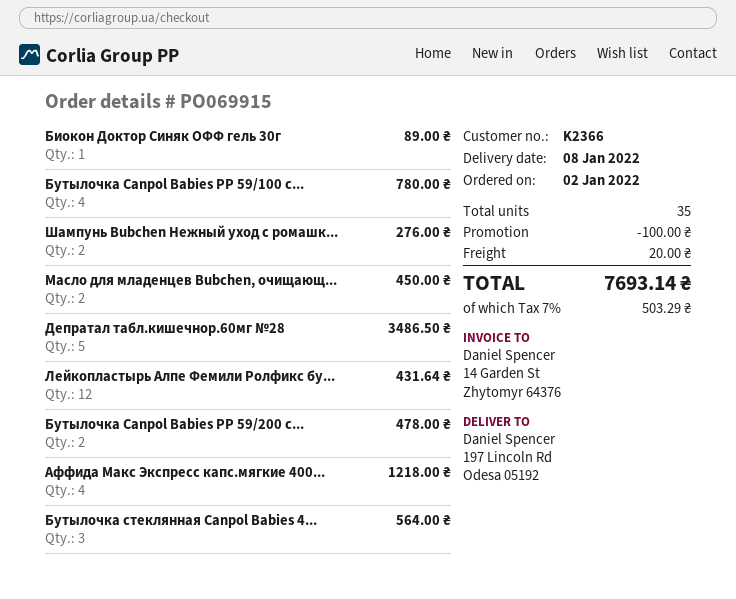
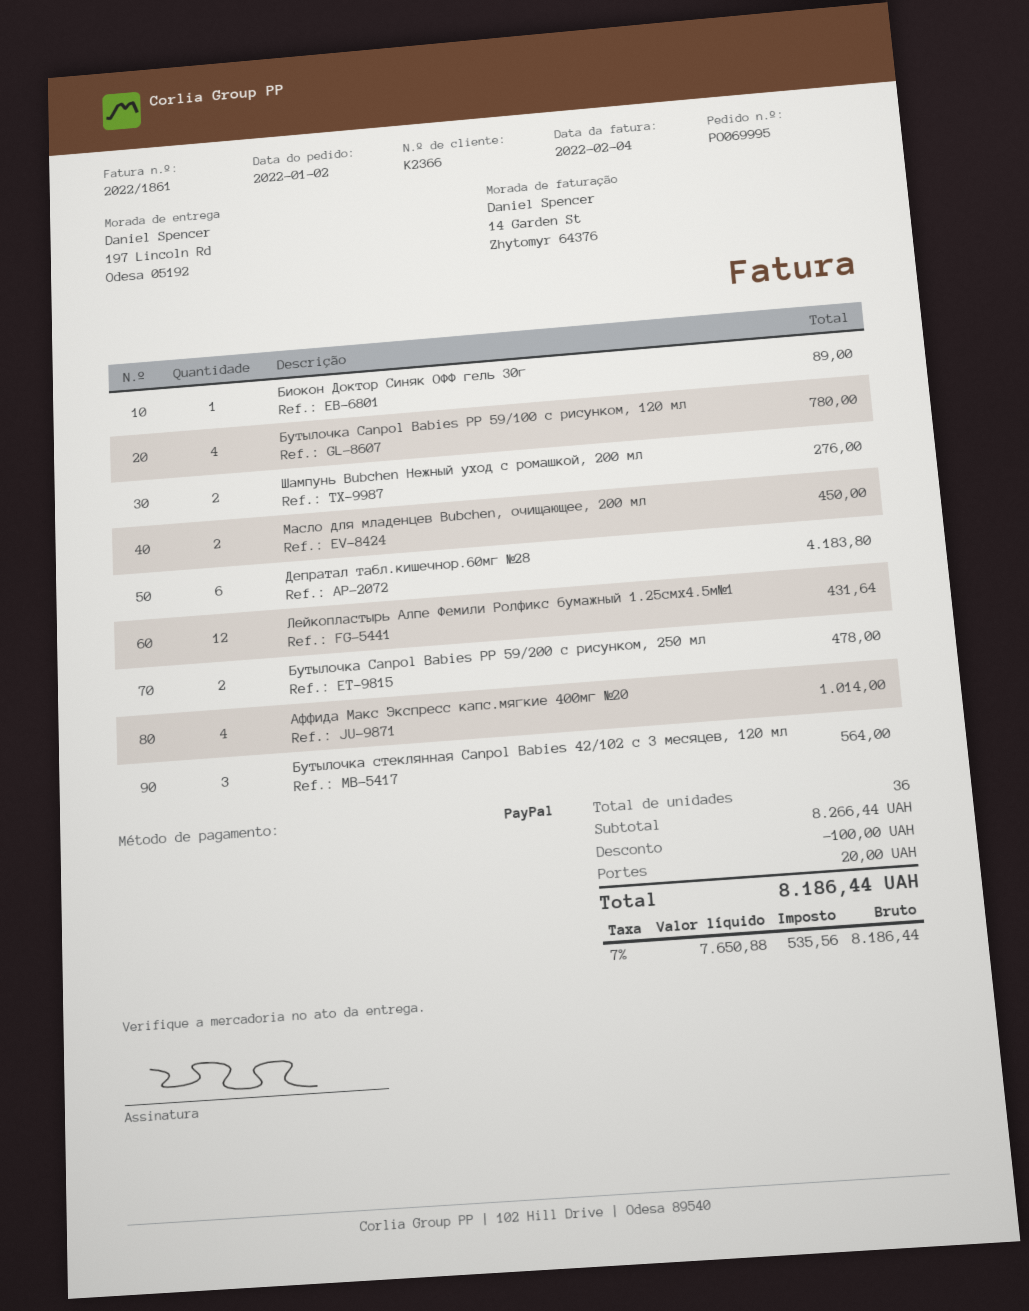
order number: PO069915 -> PO069995
Депратал табл.кишечнор.60мг №28: 5 for 3486.50 -> 6 for 4183.80
Аффида Макс Экспресс капс.мягкие 400...: 4 for 1218.00 -> 4 for 1014.00
total quantity: 35 -> 36
tax: 7% = 503.29 -> 7% = 535.56
total: 7693.14 -> 8186.44

